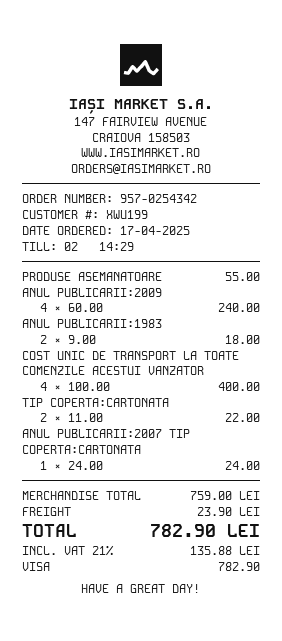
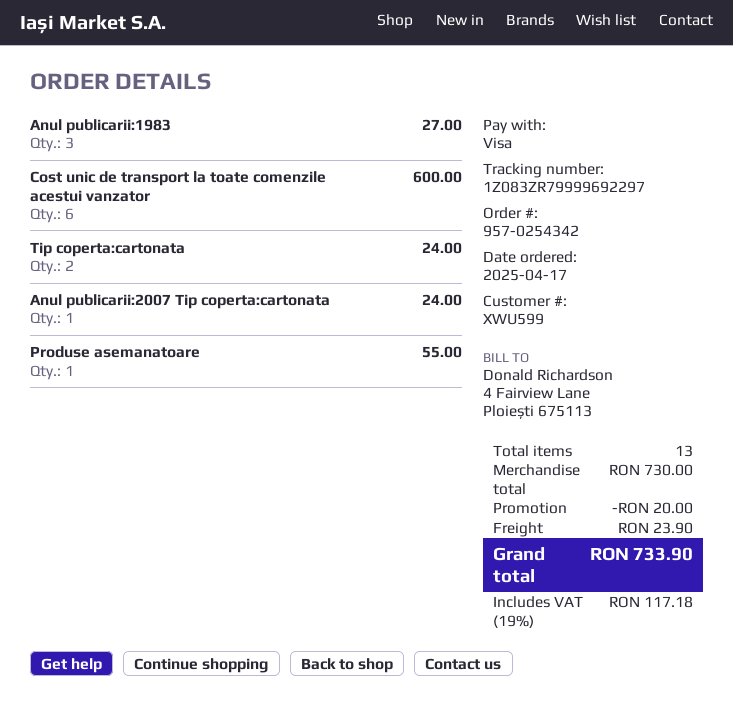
customer number: XWU199 -> XWU599
ANUL PUBLICARII:2009: 4 for 240.00 -> none
ANUL PUBLICARII:1983: 2 for 18.00 -> 3 for 27.00
COST UNIC DE TRANSPORT LA TOATE COMENZILE ACESTUI VANZATOR: 4 for 400.00 -> 6 for 600.00
TIP COPERTA:CARTONATA: 2 for 22.00 -> 2 for 24.00
subtotal: 759.00 -> 730.00
discount: none -> 20.00
tax: 21% = 135.88 -> 19% = 117.18
total: 782.90 -> 733.90

